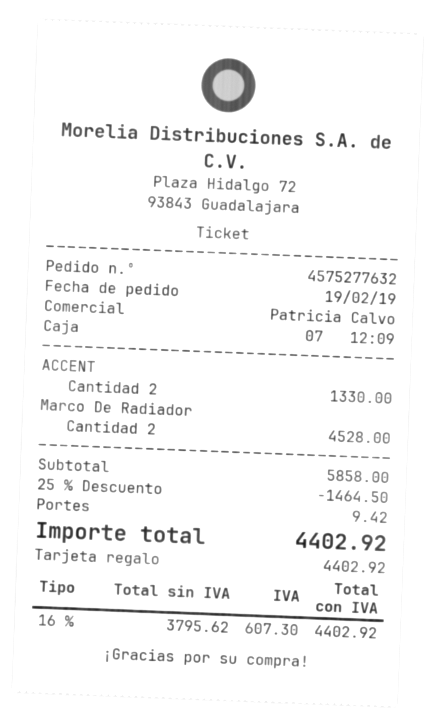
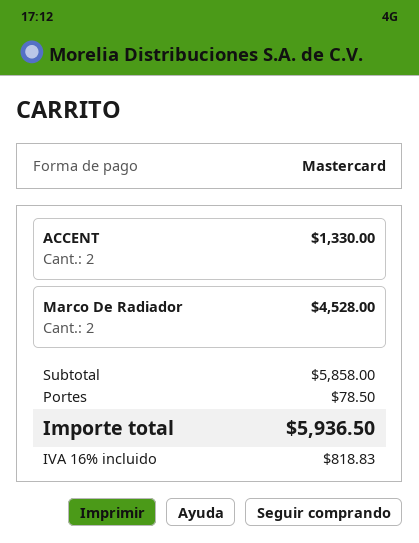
payment method: gift card -> Mastercard
discount: 25% = 1464.50 -> none
shipping: 9.42 -> 78.50
tax: 16% = 607.30 -> 16% = 818.83
total: 4402.92 -> 5936.50

